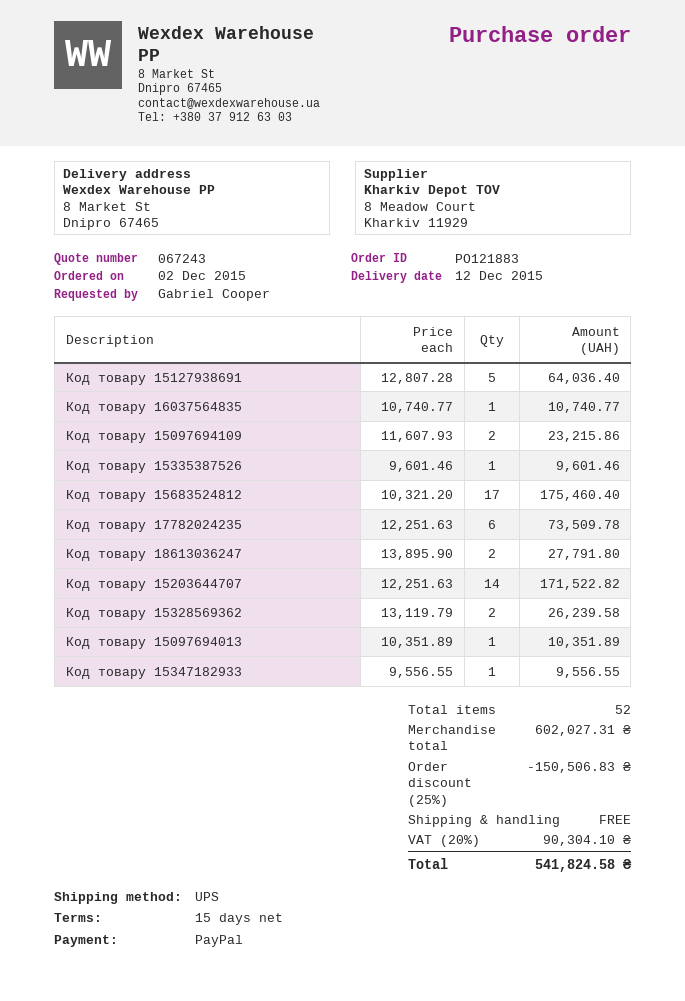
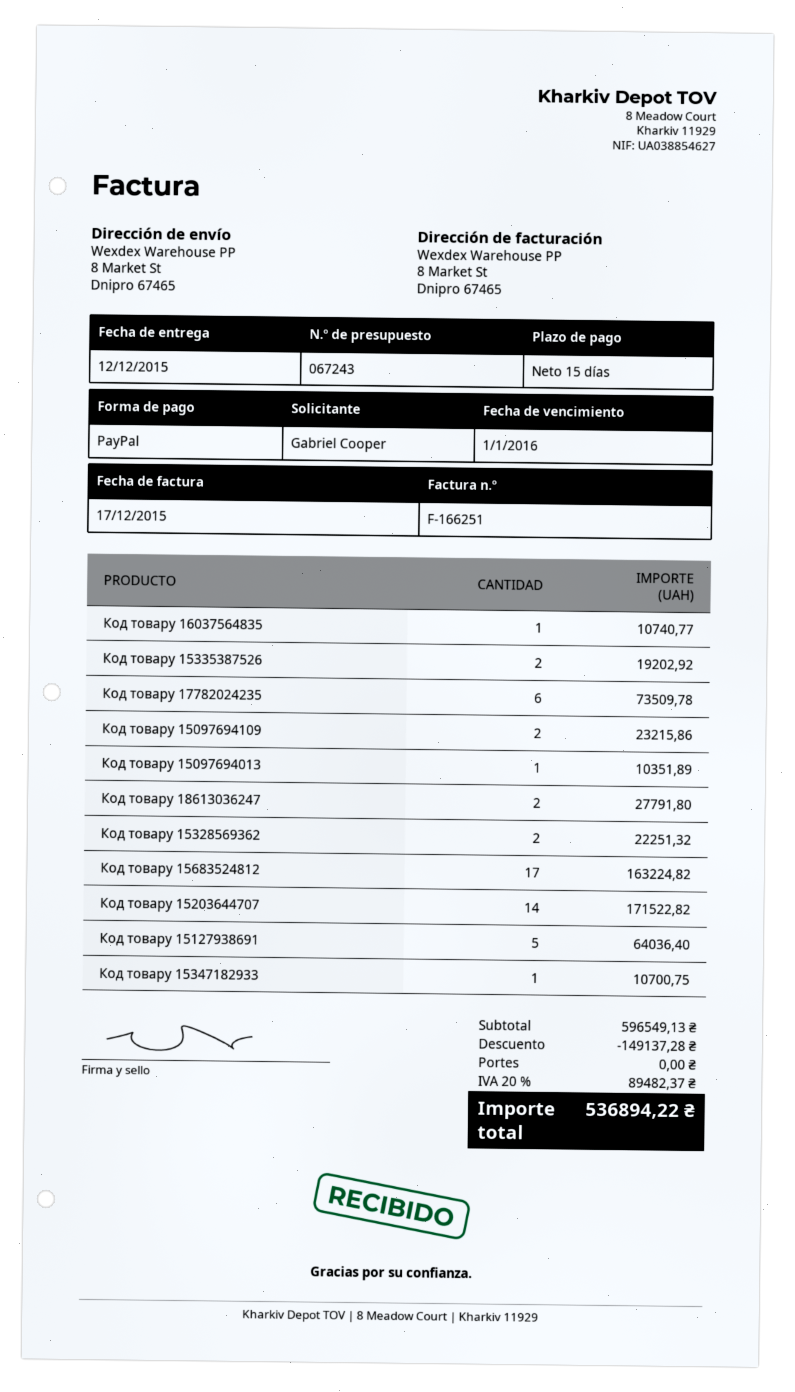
Код товару 15335387526: 1 for 9601.46 -> 2 for 19202.92
Код товару 15683524812: 17 for 175460.40 -> 17 for 163224.82
Код товару 15328569362: 2 for 26239.58 -> 2 for 22251.32
Код товару 15347182933: 1 for 9556.55 -> 1 for 10700.75
subtotal: 602027.31 -> 596549.13
discount: 150506.83 -> 149137.28
tax: 20% = 90304.10 -> 20% = 89482.37
total: 541824.58 -> 536894.22

